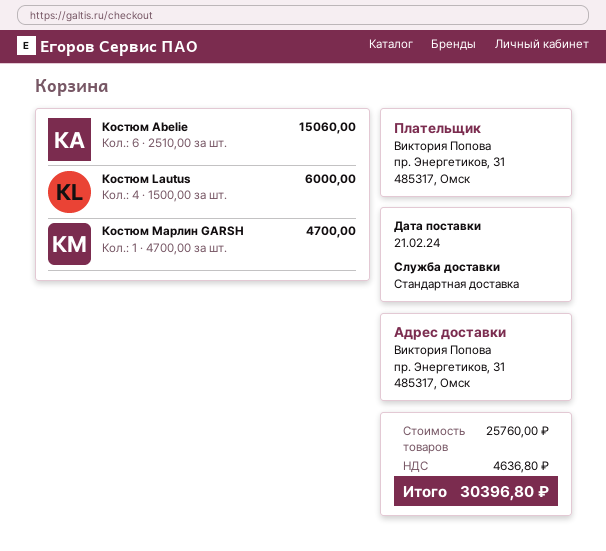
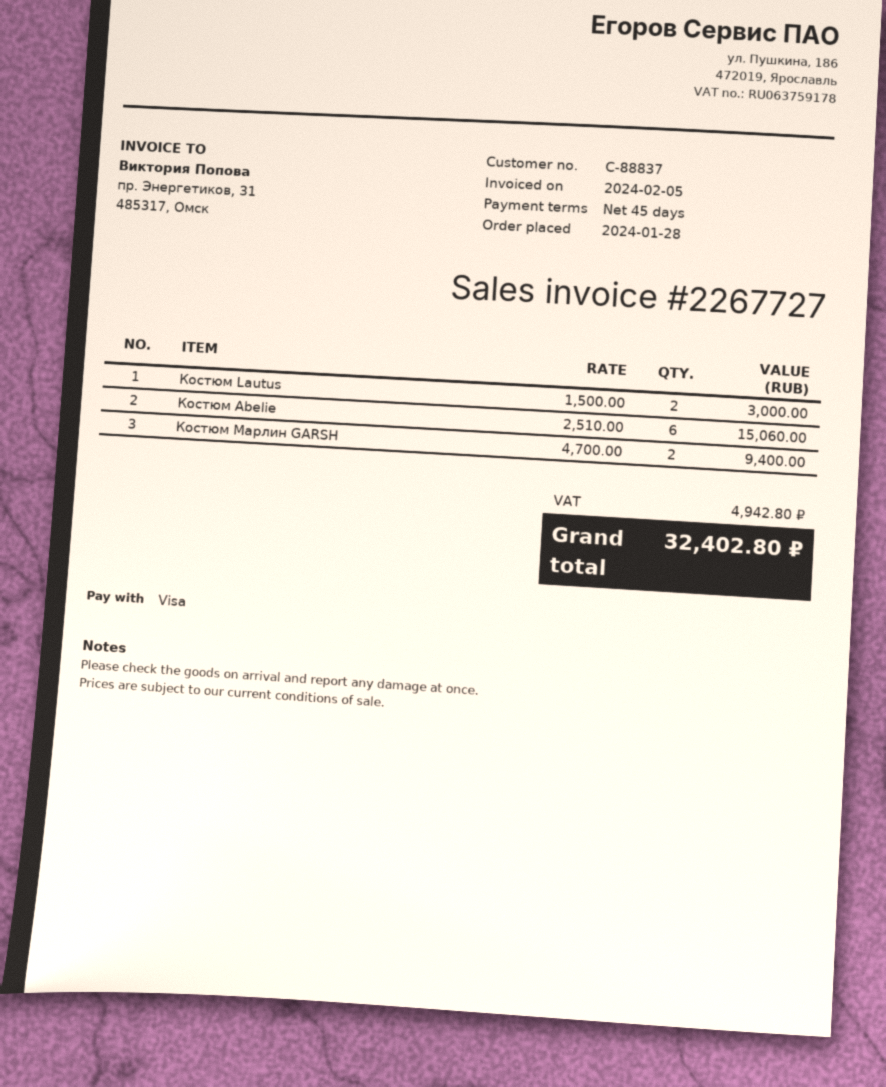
Костюм Lautus: 4 x 1500.00 = 6000.00 -> 2 x 1500.00 = 3000.00
Костюм Марлин GARSH: 1 x 4700.00 = 4700.00 -> 2 x 4700.00 = 9400.00
tax: 4636.80 -> 4942.80
total: 30396.80 -> 32402.80

